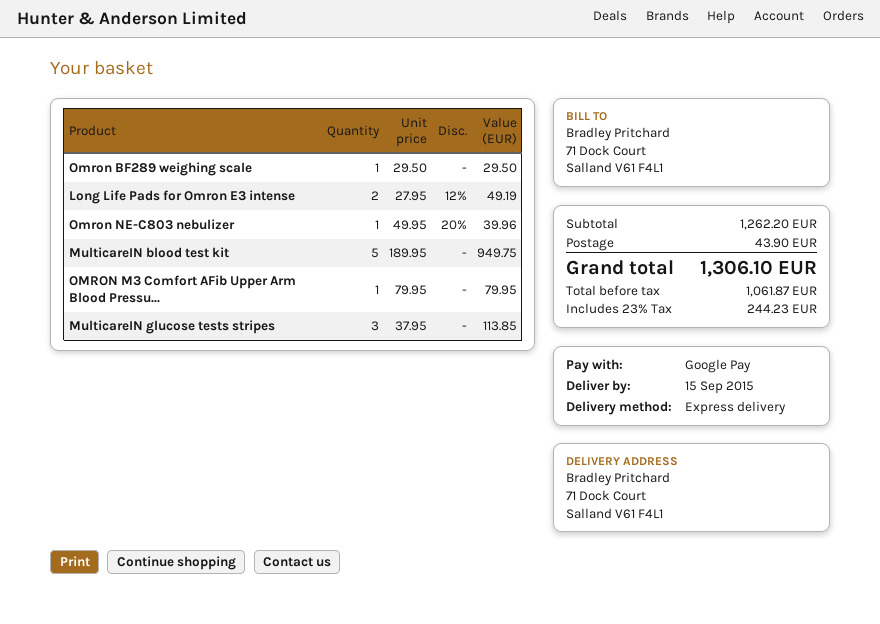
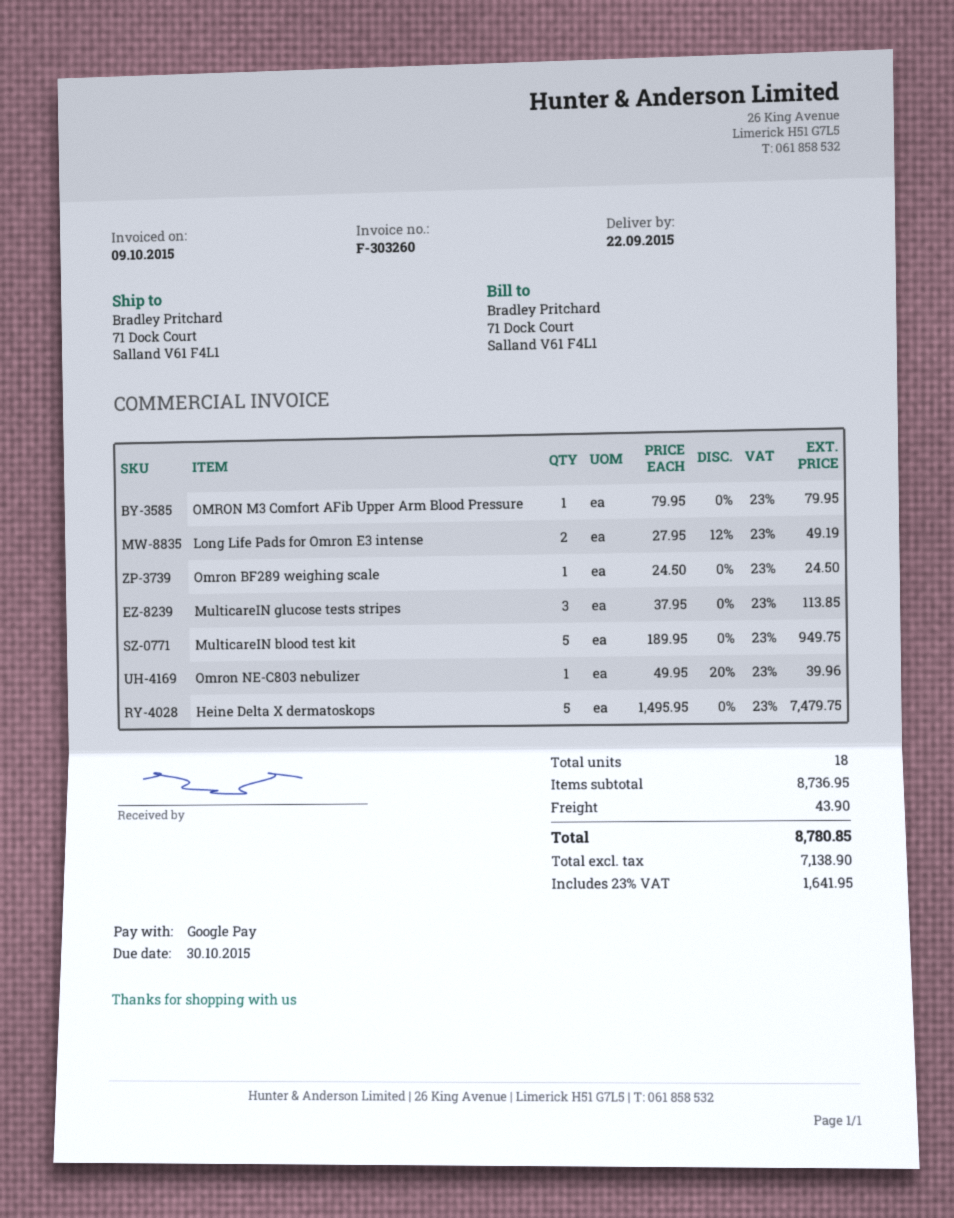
delivery date: 2015-09-15 -> 2015-09-22
Omron BF289 weighing scale: 1 x 29.50 = 29.50 -> 1 x 24.50 = 24.50
Heine Delta X dermatoskops: none -> 5 x 1495.95 = 7479.75
subtotal: 1262.20 -> 8736.95
net: 1061.87 -> 7138.90
tax: 23% = 244.23 -> 23% = 1641.95
total: 1306.10 -> 8780.85

